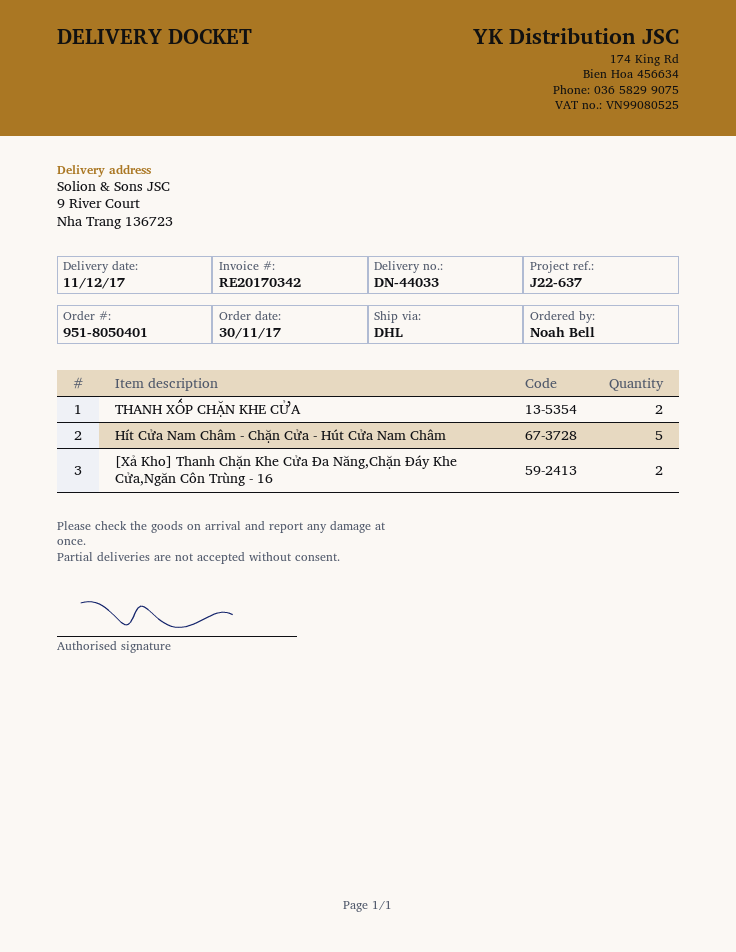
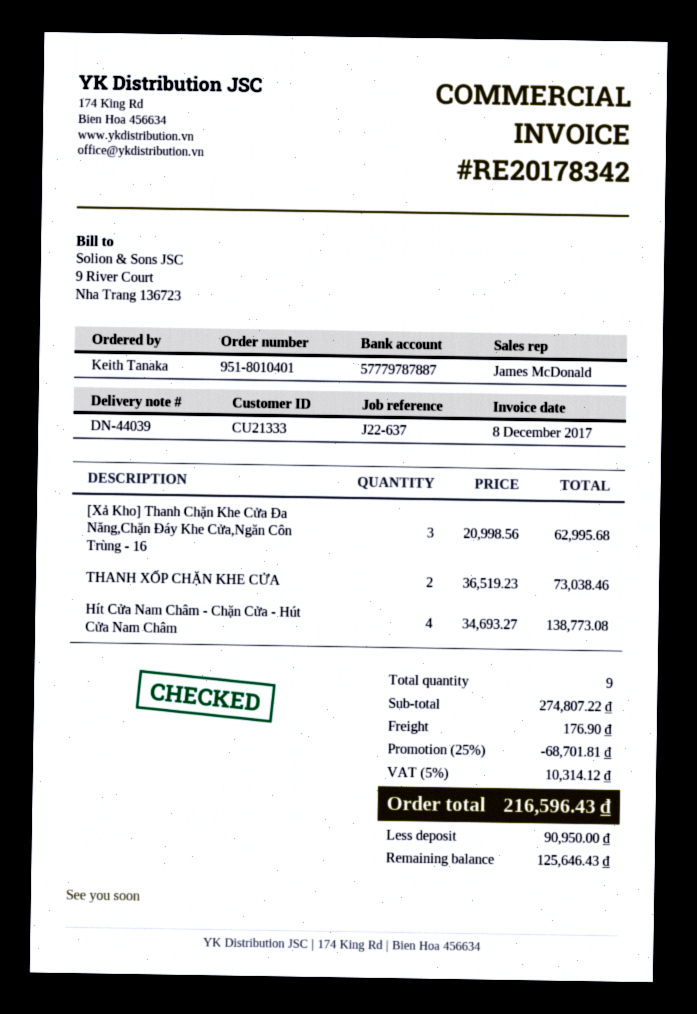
order number: 951-8050401 -> 951-8010401
delivery note number: DN-44033 -> DN-44039
invoice number: RE20170342 -> RE20178342
ordered by: Noah Bell -> Keith Tanaka
Hít Cửa Nam Châm - Chặn Cửa - Hút Cửa Nam Châm: 5 -> 4
[Xả Kho] Thanh Chặn Khe Cửa Đa Năng,Chặn Đáy Khe Cửa,Ngăn Côn Trùng - 16: 2 -> 3

